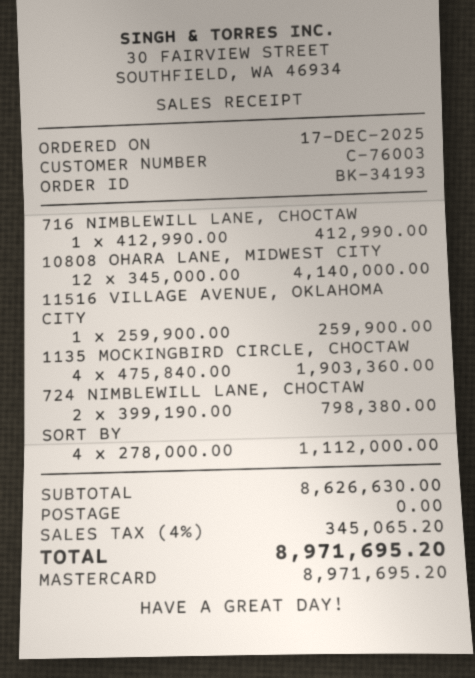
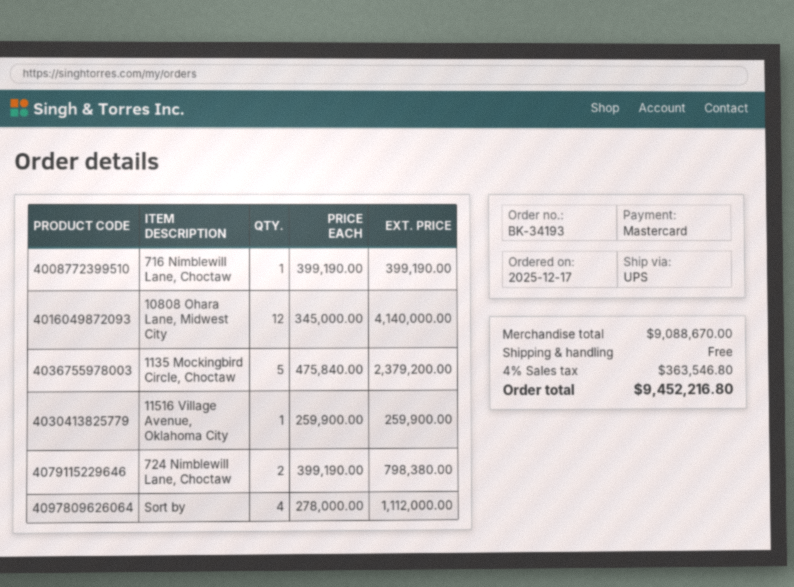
716 NIMBLEWILL LANE, CHOCTAW: 1 x 412990.00 = 412990.00 -> 1 x 399190.00 = 399190.00
1135 MOCKINGBIRD CIRCLE, CHOCTAW: 4 x 475840.00 = 1903360.00 -> 5 x 475840.00 = 2379200.00
subtotal: 8626630.00 -> 9088670.00
tax: 4% = 345065.20 -> 4% = 363546.80
total: 8971695.20 -> 9452216.80

